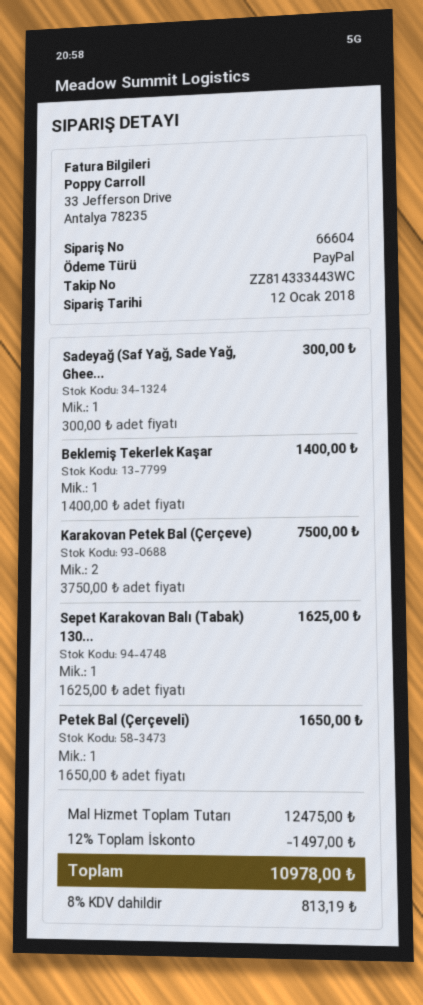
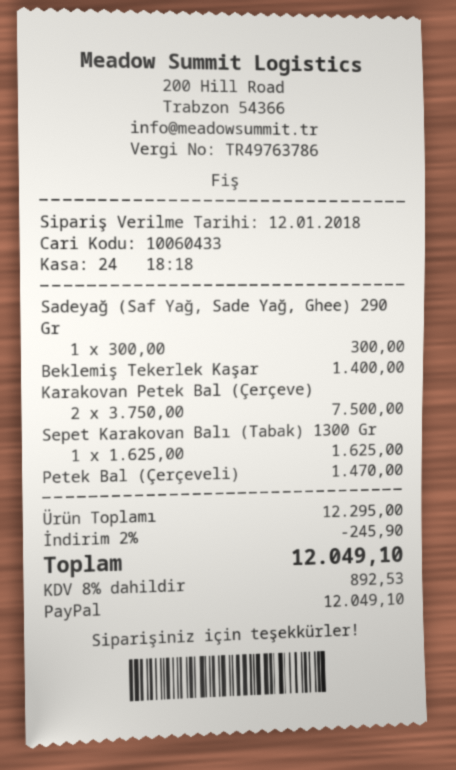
Petek Bal (Çerçeveli): 1 x 1650.00 = 1650.00 -> 1 x 1470.00 = 1470.00
subtotal: 12475.00 -> 12295.00
discount: 12% = 1497.00 -> 2% = 245.90
tax: 8% = 813.19 -> 8% = 892.53
total: 10978.00 -> 12049.10

